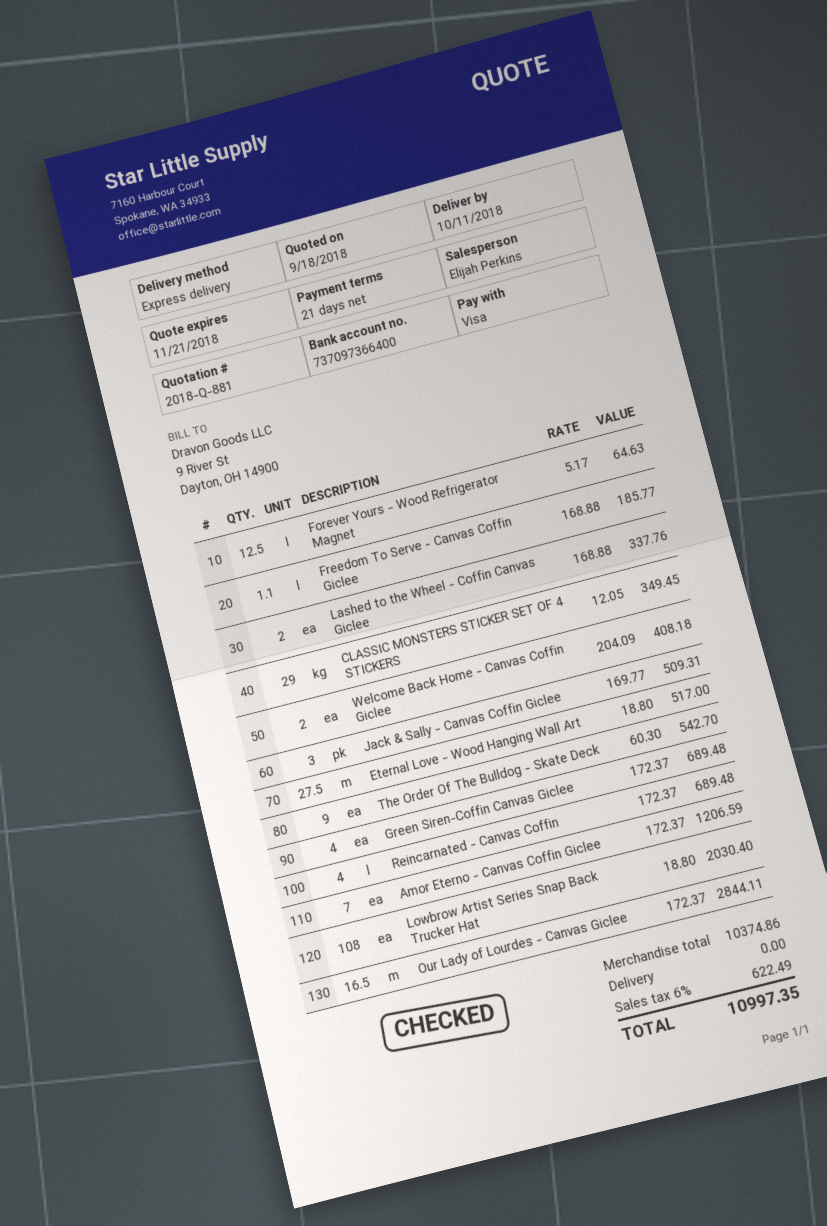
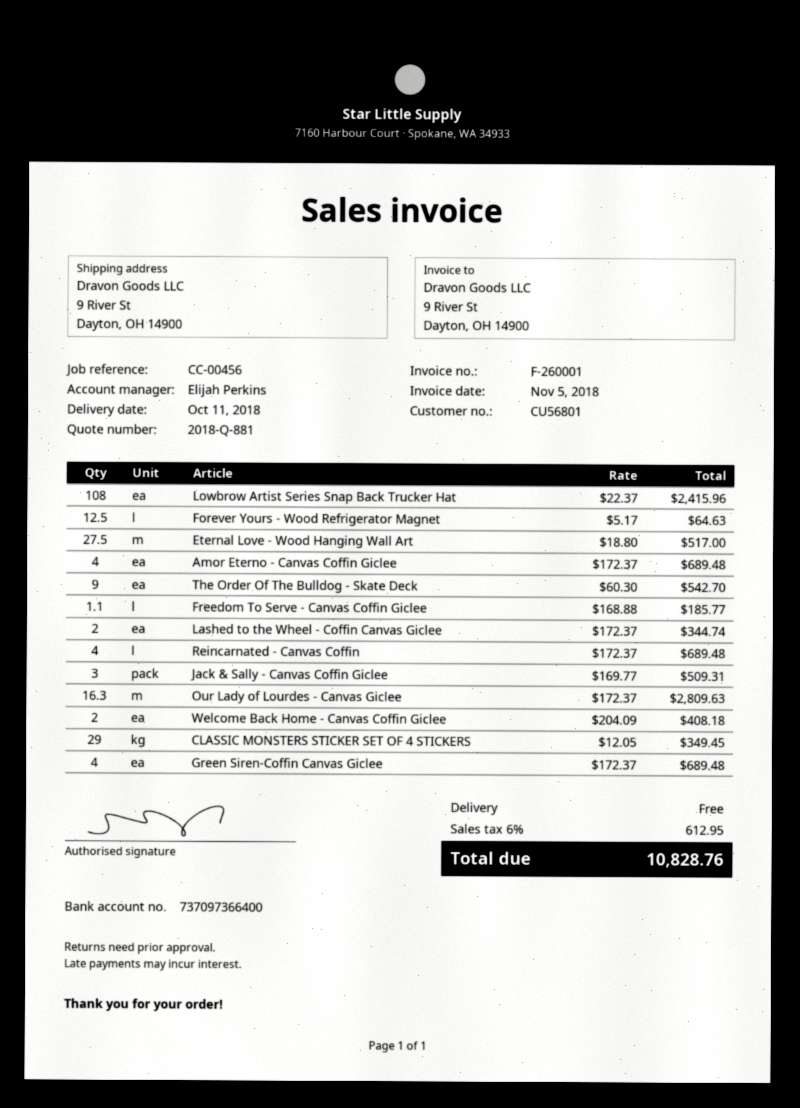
Lashed to the Wheel - Coffin Canvas Giclee: 2 x 168.88 = 337.76 -> 2 x 172.37 = 344.74
Amor Eterno - Canvas Coffin Giclee: 7 x 172.37 = 1206.59 -> 4 x 172.37 = 689.48
Lowbrow Artist Series Snap Back Trucker Hat: 108 x 18.80 = 2030.40 -> 108 x 22.37 = 2415.96
Our Lady of Lourdes - Canvas Giclee: 16.5 x 172.37 = 2844.11 -> 16.3 x 172.37 = 2809.63
tax: 6% = 622.49 -> 6% = 612.95
total: 10997.35 -> 10828.76

